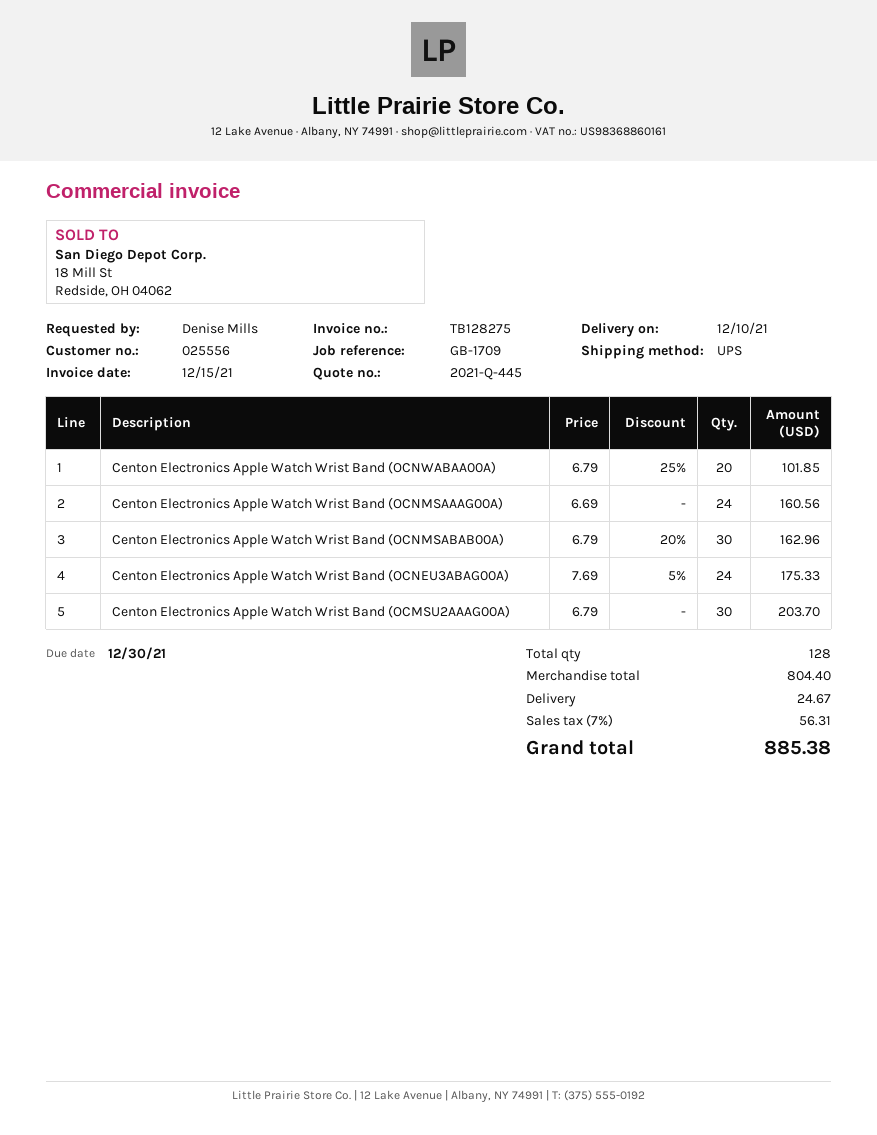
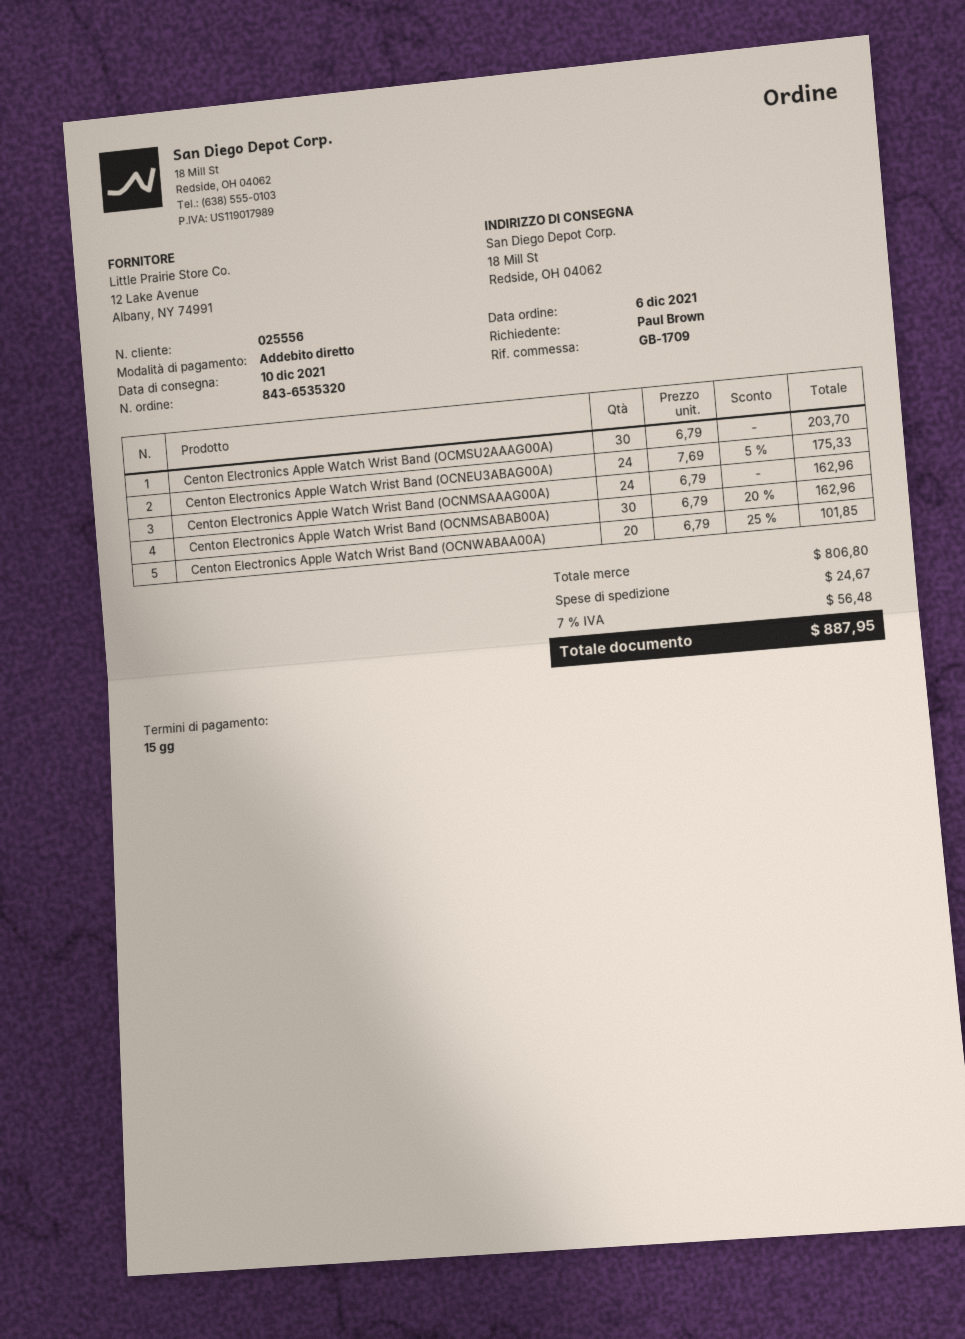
ordered by: Denise Mills -> Paul Brown
Centon Electronics Apple Watch Wrist Band (OCNMSAAAG00A): 24 x 6.69 = 160.56 -> 24 x 6.79 = 162.96
subtotal: 804.40 -> 806.80
tax: 7% = 56.31 -> 7% = 56.48
total: 885.38 -> 887.95

